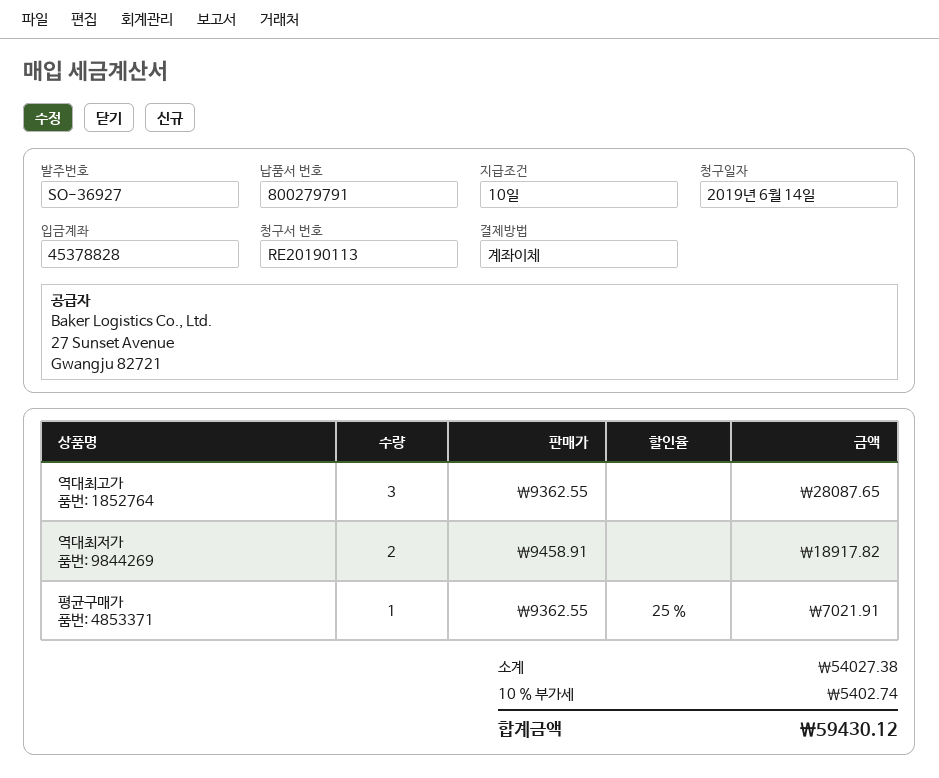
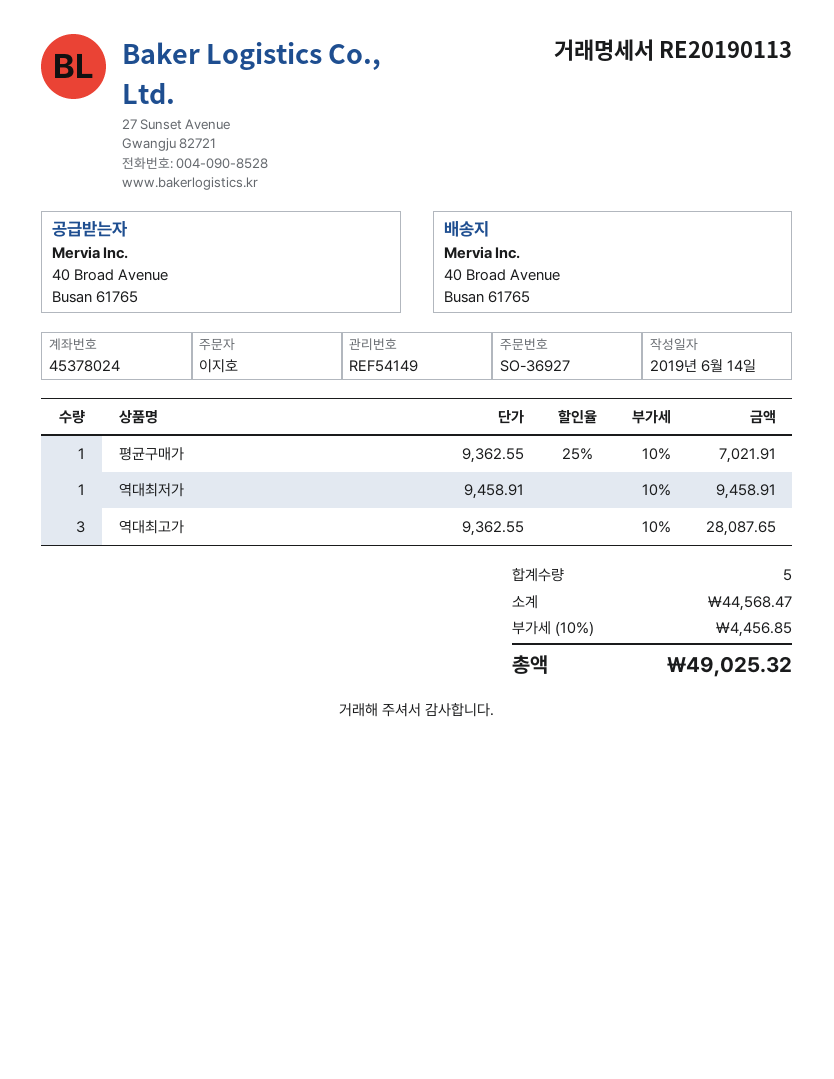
bank account: 45378828 -> 45378024
역대최저가: 2 x 9458.91 = 18917.82 -> 1 x 9458.91 = 9458.91
subtotal: 54027.38 -> 44568.47
tax: 10% = 5402.74 -> 10% = 4456.85
total: 59430.12 -> 49025.32

